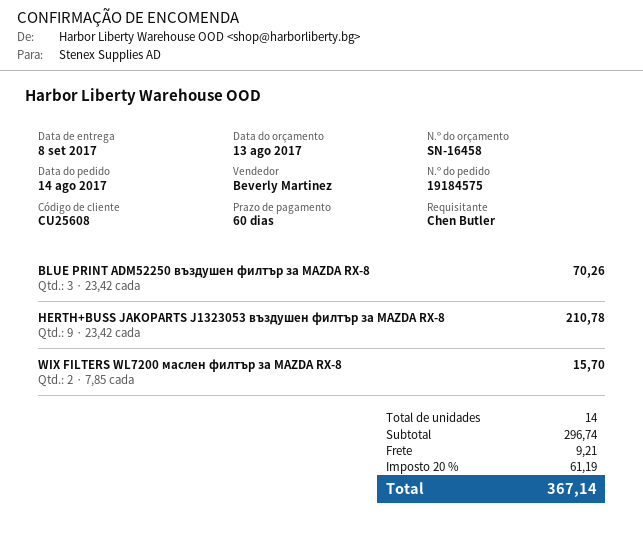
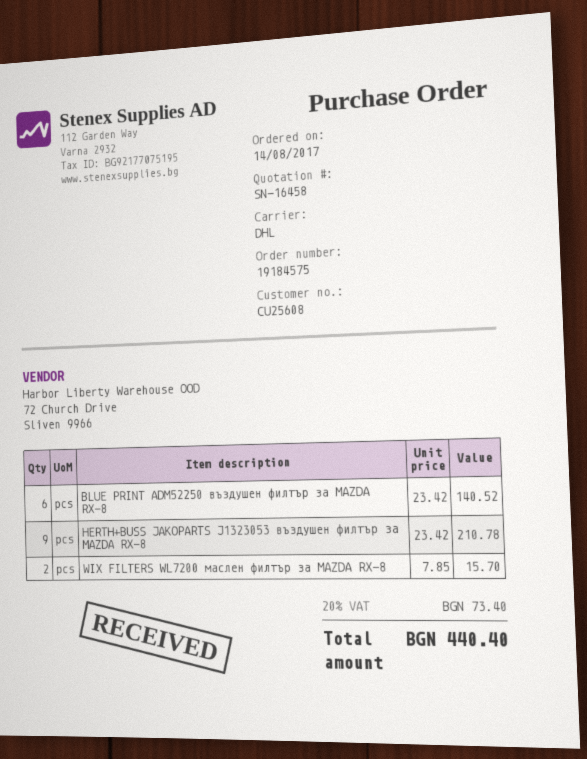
BLUE PRINT ADM52250 въздушен филтър за MAZDA RX-8: 3 x 23.42 = 70.26 -> 6 x 23.42 = 140.52
shipping: 9.21 -> none
tax: 20% = 61.19 -> 20% = 73.40
total: 367.14 -> 440.40

